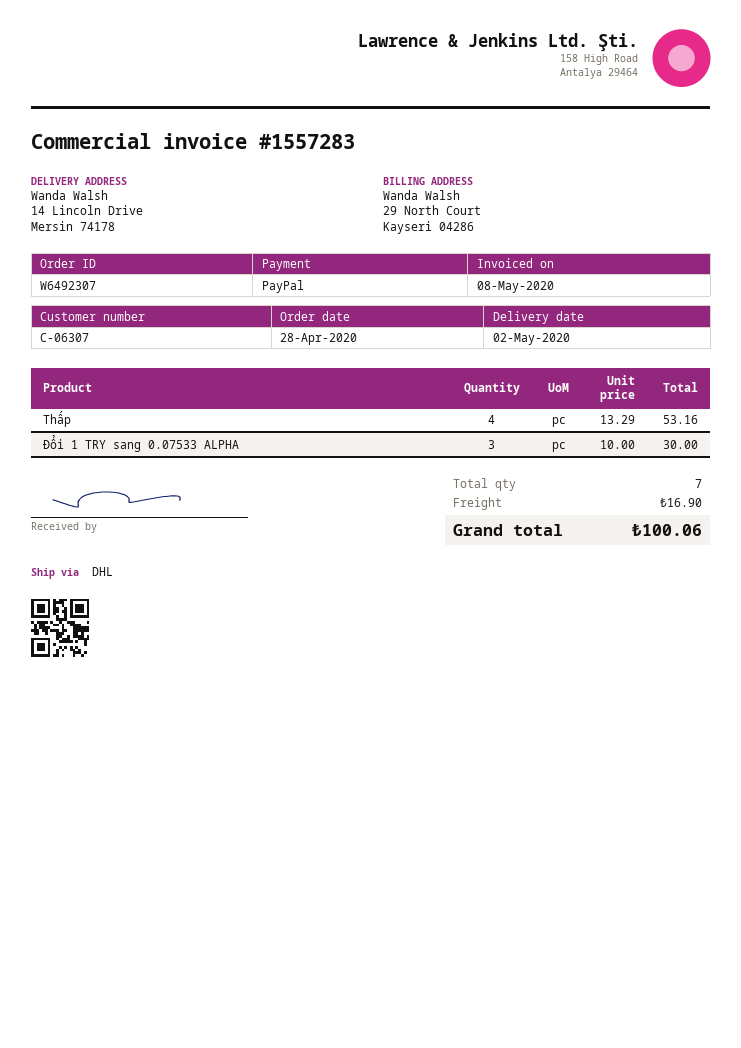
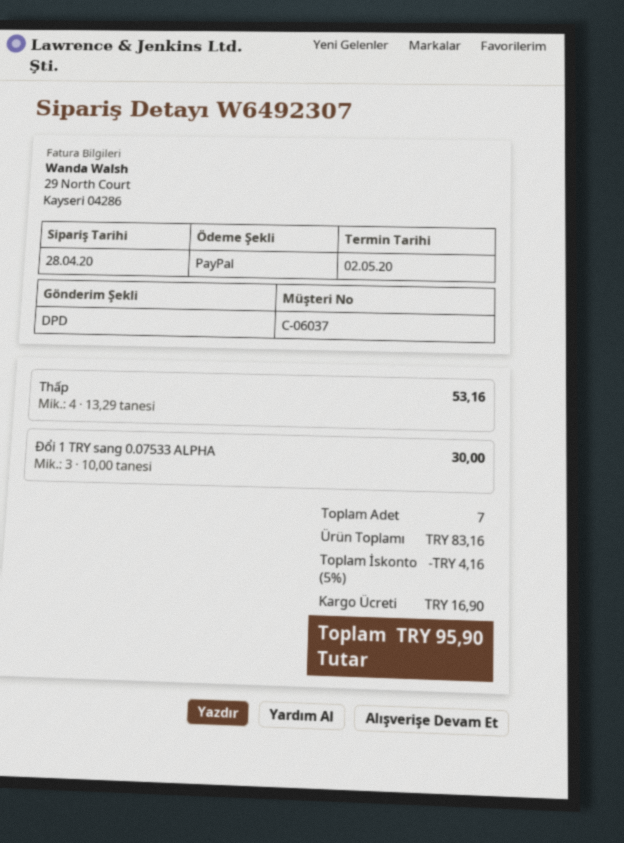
customer number: C-06307 -> C-06037
shipping method: DHL -> DPD
discount: none -> 5% = 4.16
total: 100.06 -> 95.90

